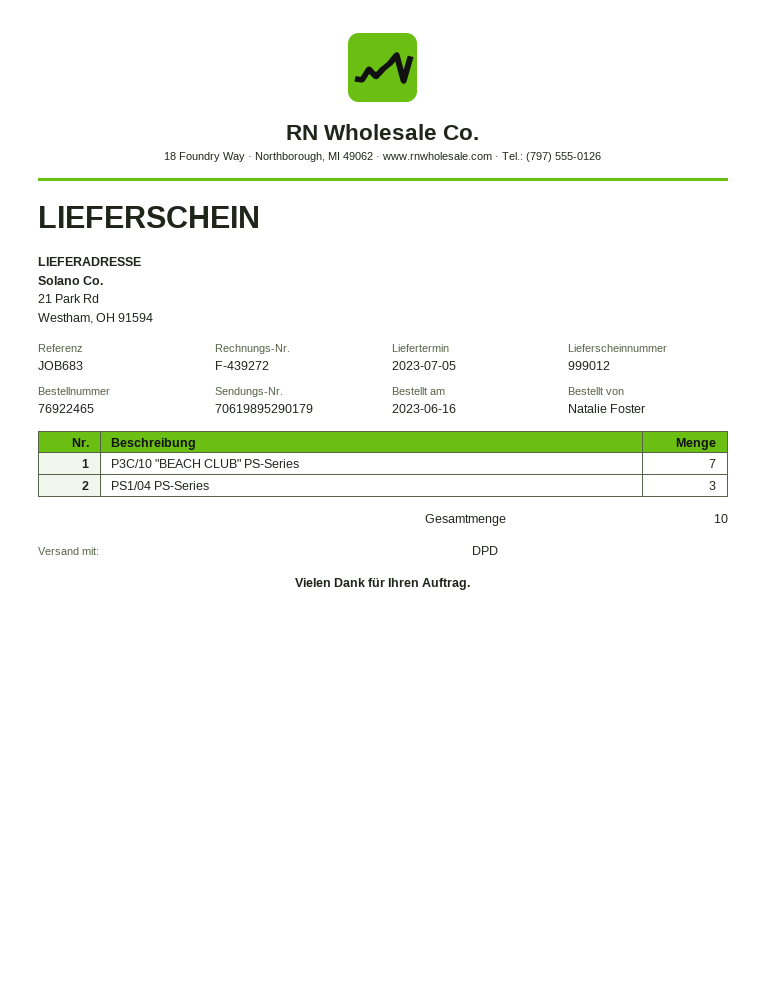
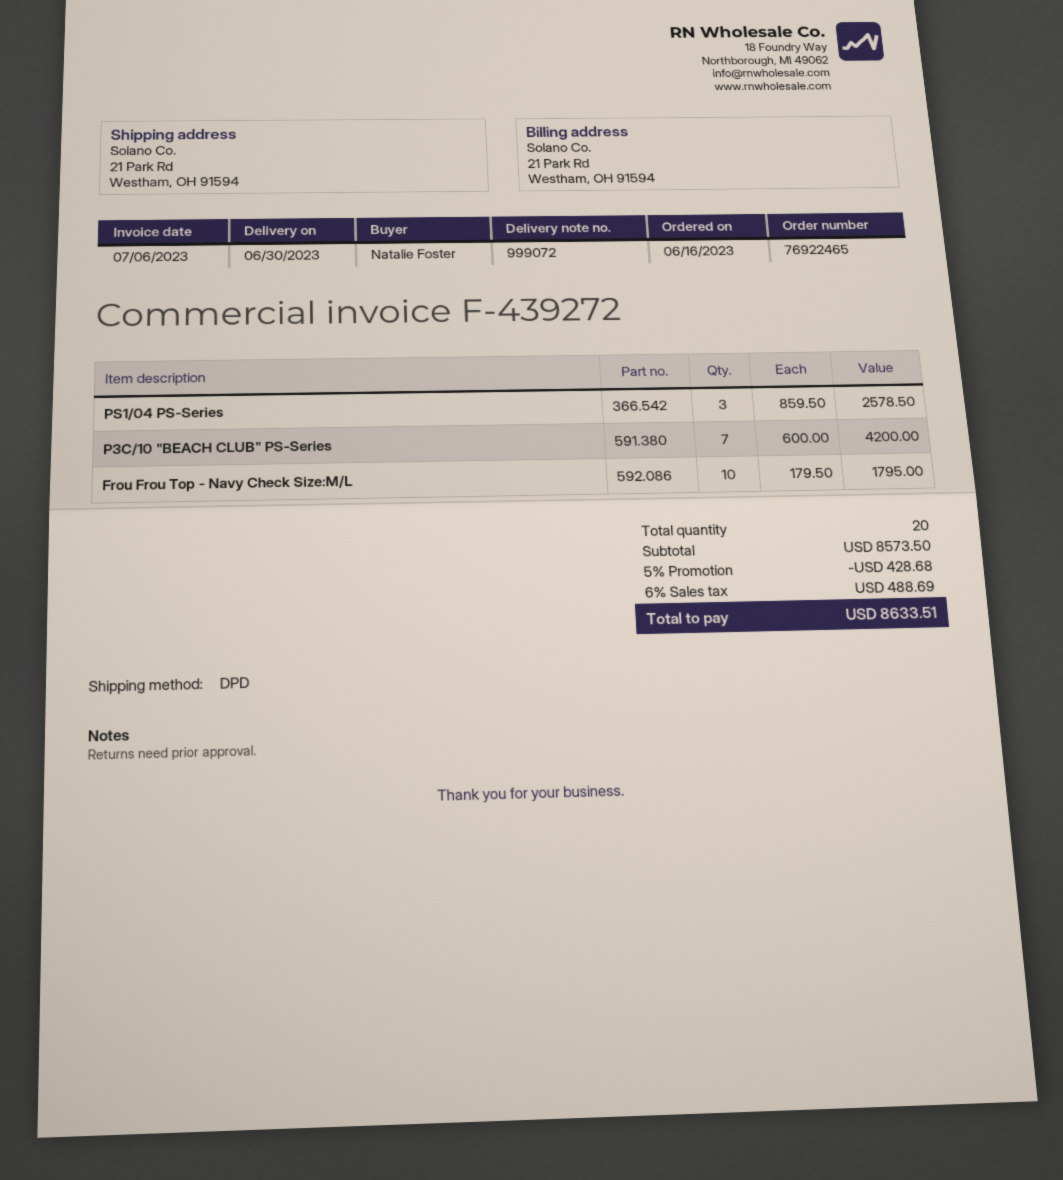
delivery note number: 999012 -> 999072
delivery date: 2023-07-05 -> 2023-06-30
Frou Frou Top - Navy Check Size:M/L: none -> 10
total quantity: 10 -> 20

